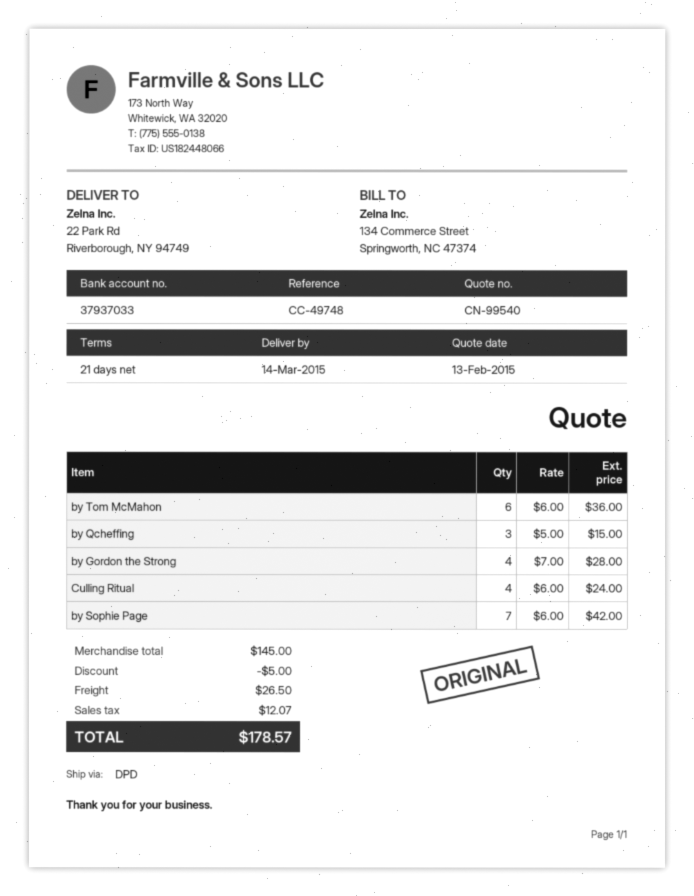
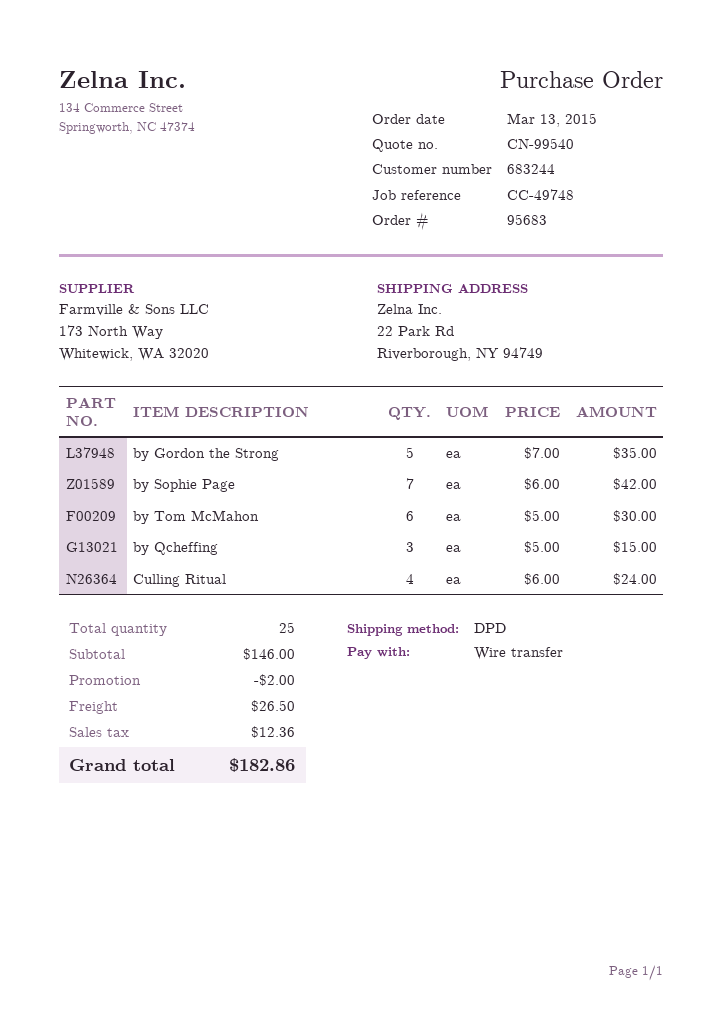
by Tom McMahon: 6 x 6.00 = 36.00 -> 6 x 5.00 = 30.00
by Gordon the Strong: 4 x 7.00 = 28.00 -> 5 x 7.00 = 35.00
subtotal: 145.00 -> 146.00
discount: 5.00 -> 2.00
tax: 12.07 -> 12.36
total: 178.57 -> 182.86

